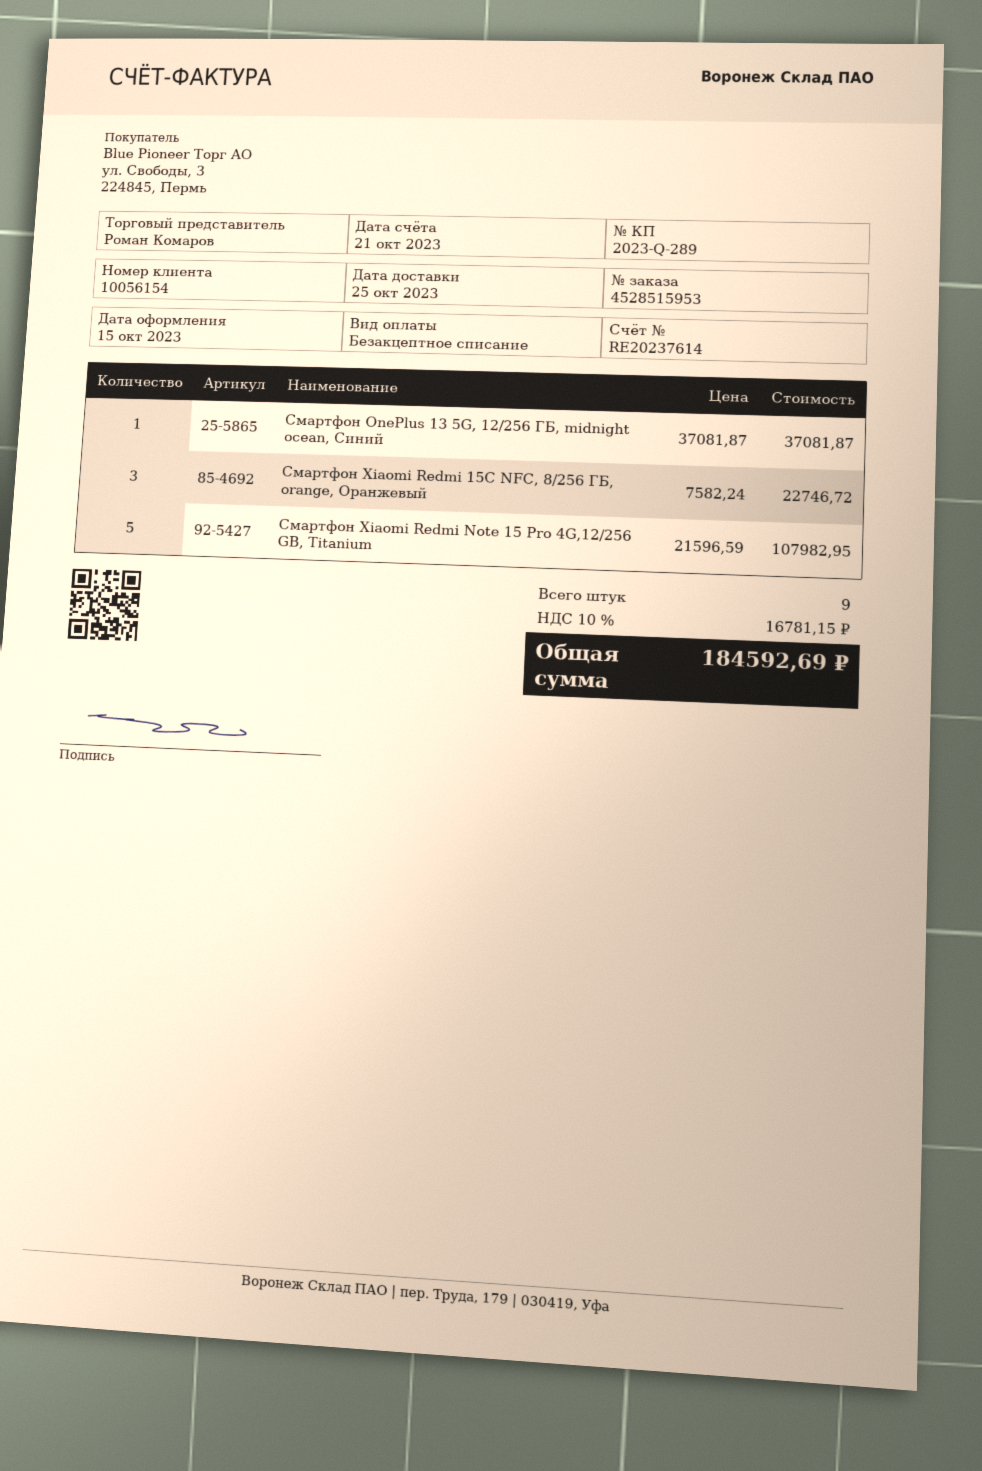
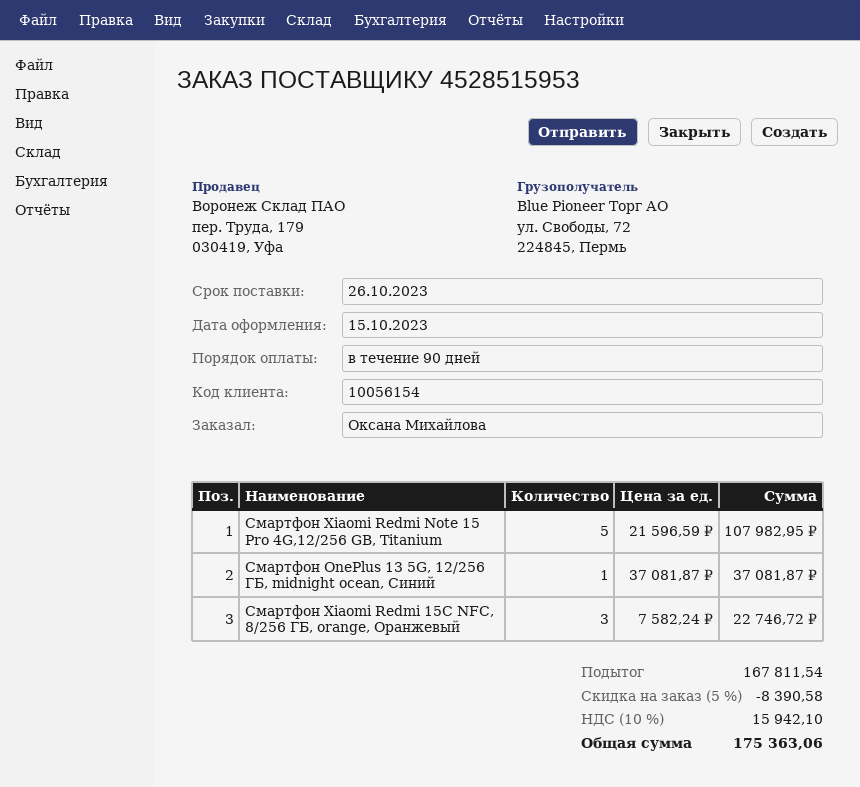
delivery date: 2023-10-25 -> 2023-10-26
discount: none -> 5% = 8390.58
tax: 10% = 16781.15 -> 10% = 15942.10
total: 184592.69 -> 175363.06

